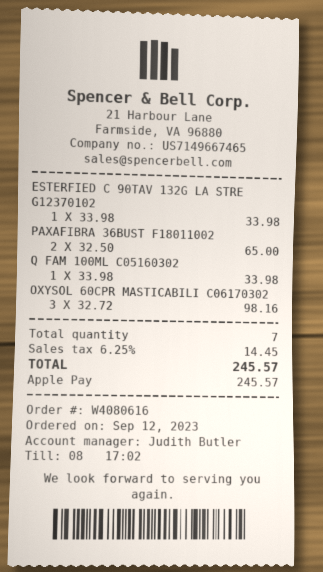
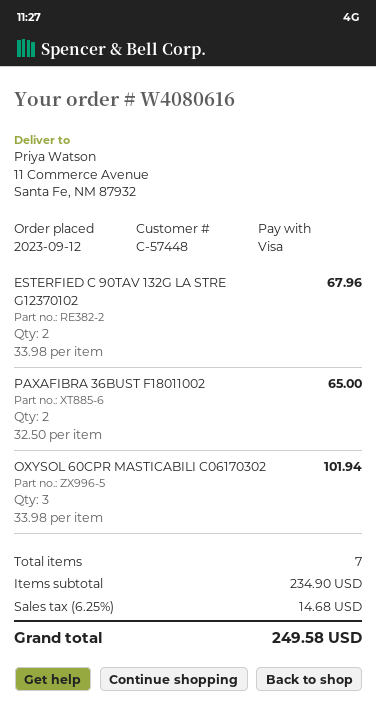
payment method: Apple Pay -> Visa
ESTERFIED C 90TAV 132G LA STRE G12370102: 1 x 33.98 = 33.98 -> 2 x 33.98 = 67.96
Q FAM 100ML C05160302: 1 x 33.98 = 33.98 -> none
OXYSOL 60CPR MASTICABILI C06170302: 3 x 32.72 = 98.16 -> 3 x 33.98 = 101.94
tax: 6.25% = 14.45 -> 6.25% = 14.68
total: 245.57 -> 249.58

